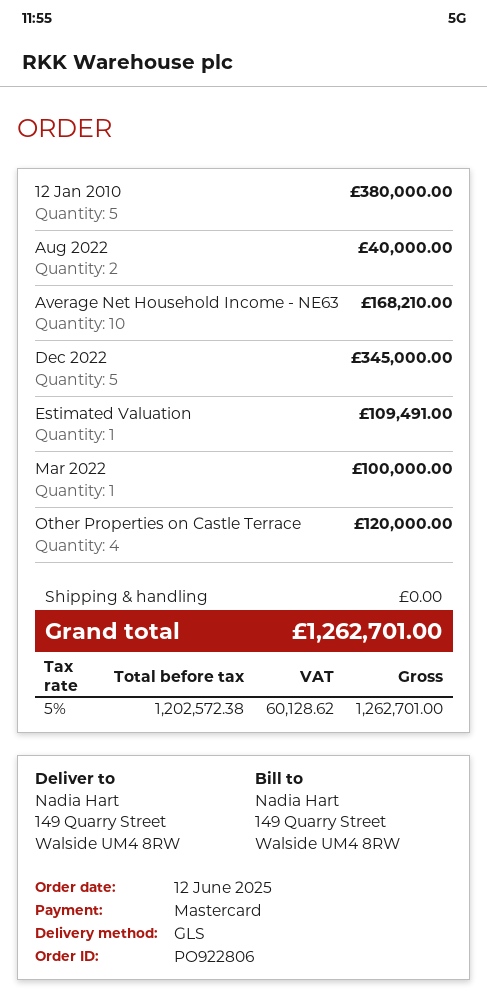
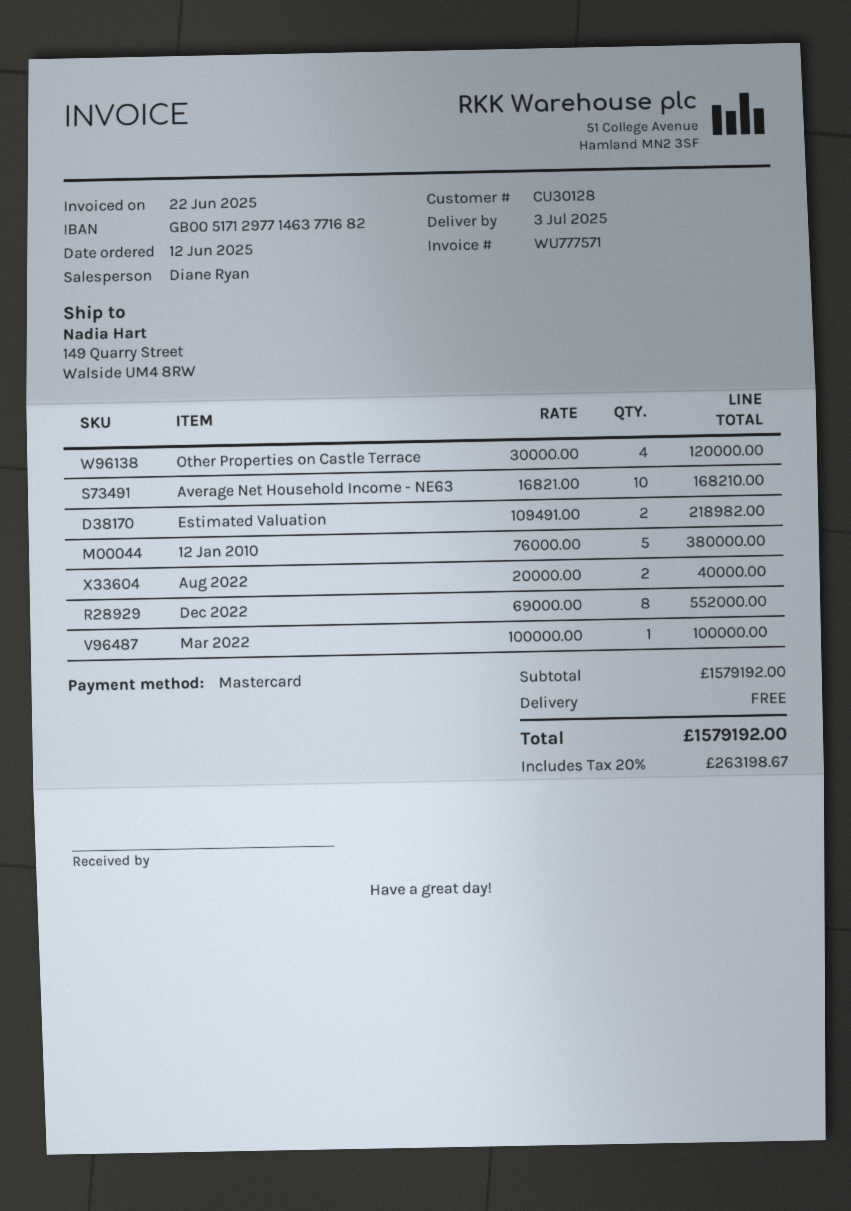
Dec 2022: 5 for 345000.00 -> 8 for 552000.00
Estimated Valuation: 1 for 109491.00 -> 2 for 218982.00
tax: 5% = 60128.62 -> 20% = 263198.67
total: 1262701.00 -> 1579192.00

